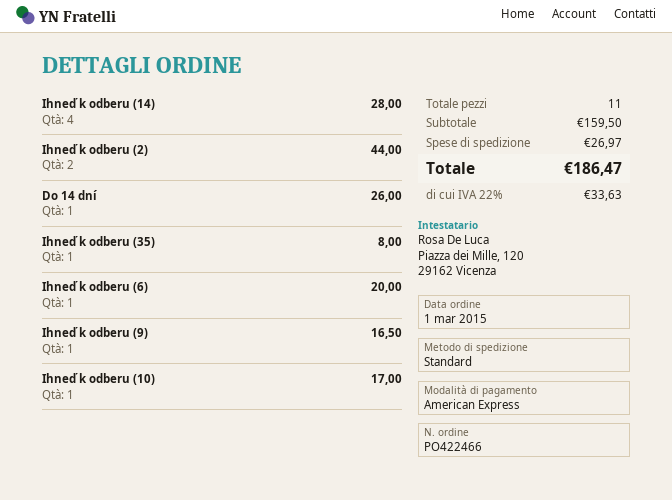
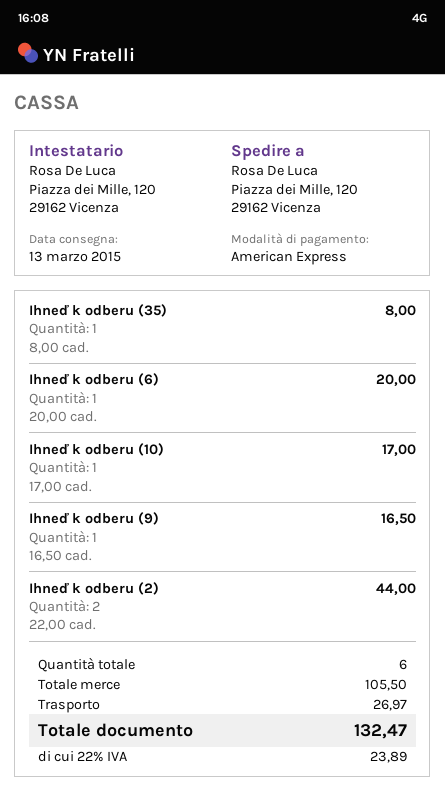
Ihneď k odberu (14): 4 for 28.00 -> none
Do 14 dní: 1 for 26.00 -> none
total quantity: 11 -> 6
subtotal: 159.50 -> 105.50
tax: 22% = 33.63 -> 22% = 23.89
total: 186.47 -> 132.47

